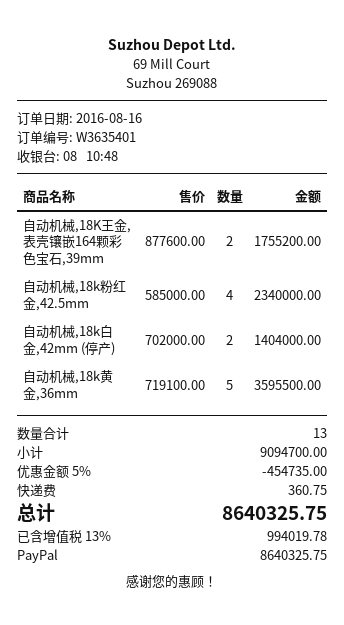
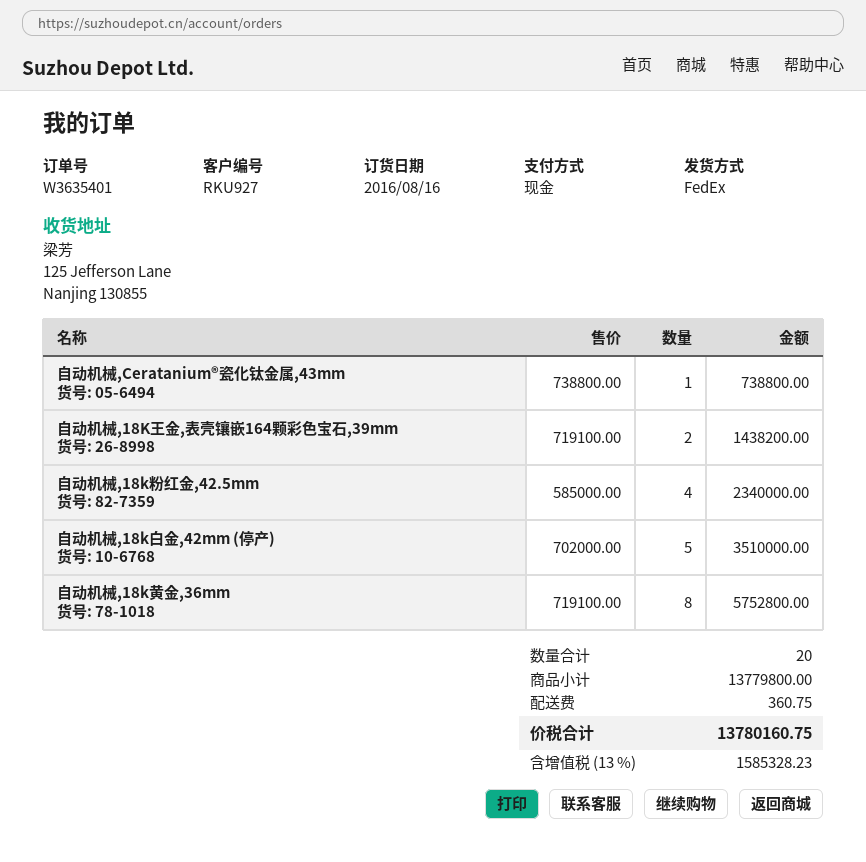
payment method: PayPal -> cash
自动机械,18K王金,表壳镶嵌164颗彩色宝石,39mm: 2 x 877600.00 = 1755200.00 -> 2 x 719100.00 = 1438200.00
自动机械,18k白金,42mm (停产): 2 x 702000.00 = 1404000.00 -> 5 x 702000.00 = 3510000.00
自动机械,18k黄金,36mm: 5 x 719100.00 = 3595500.00 -> 8 x 719100.00 = 5752800.00
自动机械,Ceratanium®瓷化钛金属,43mm: none -> 1 x 738800.00 = 738800.00
total quantity: 13 -> 20
subtotal: 9094700.00 -> 13779800.00
discount: 5% = 454735.00 -> none
tax: 13% = 994019.78 -> 13% = 1585328.23
total: 8640325.75 -> 13780160.75

